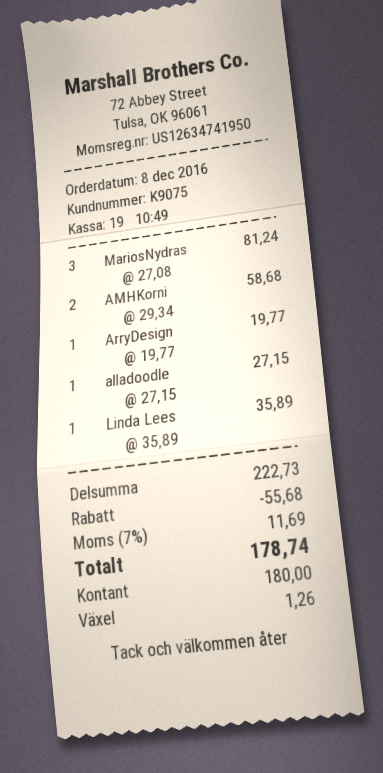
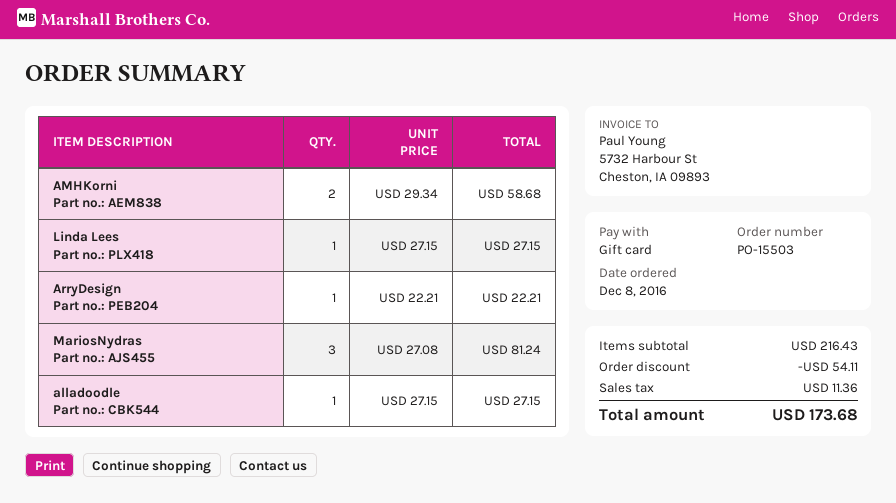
payment method: cash -> gift card
ArryDesign: 1 x 19.77 = 19.77 -> 1 x 22.21 = 22.21
Linda Lees: 1 x 35.89 = 35.89 -> 1 x 27.15 = 27.15
subtotal: 222.73 -> 216.43
discount: 55.68 -> 54.11
tax: 11.69 -> 11.36
total: 178.74 -> 173.68

